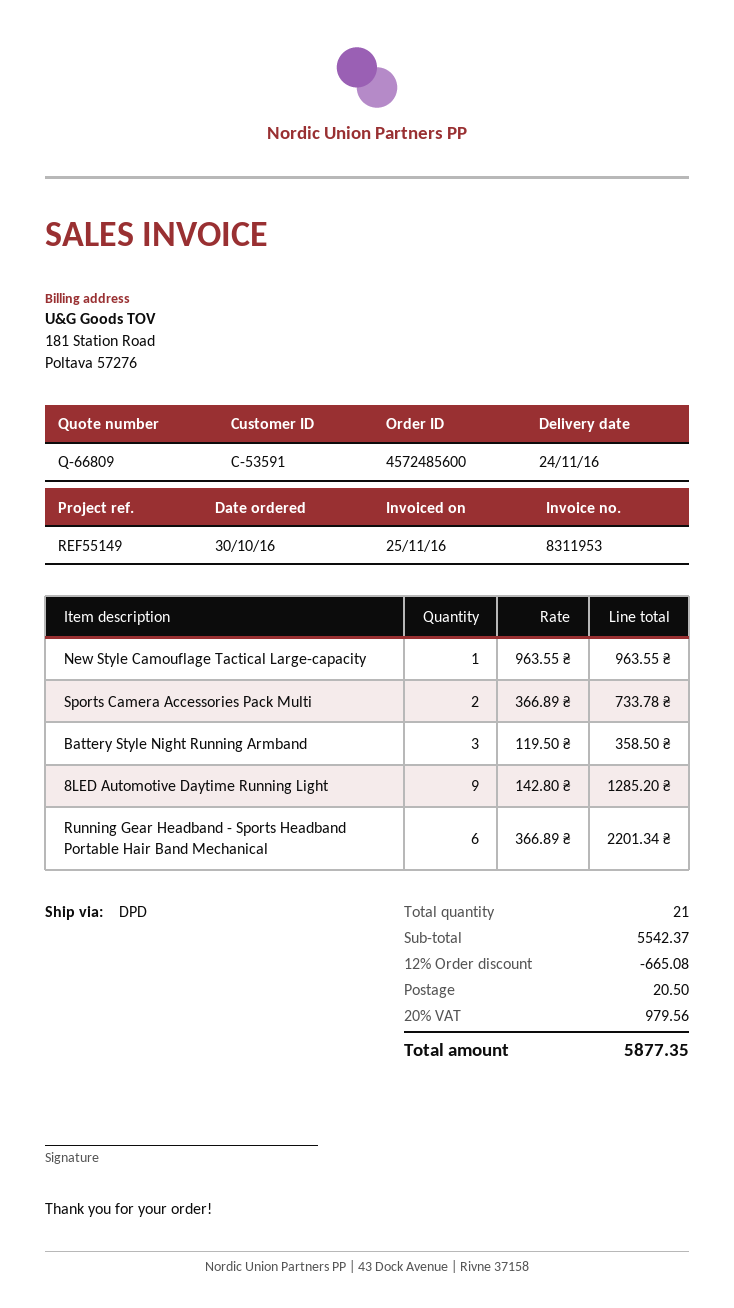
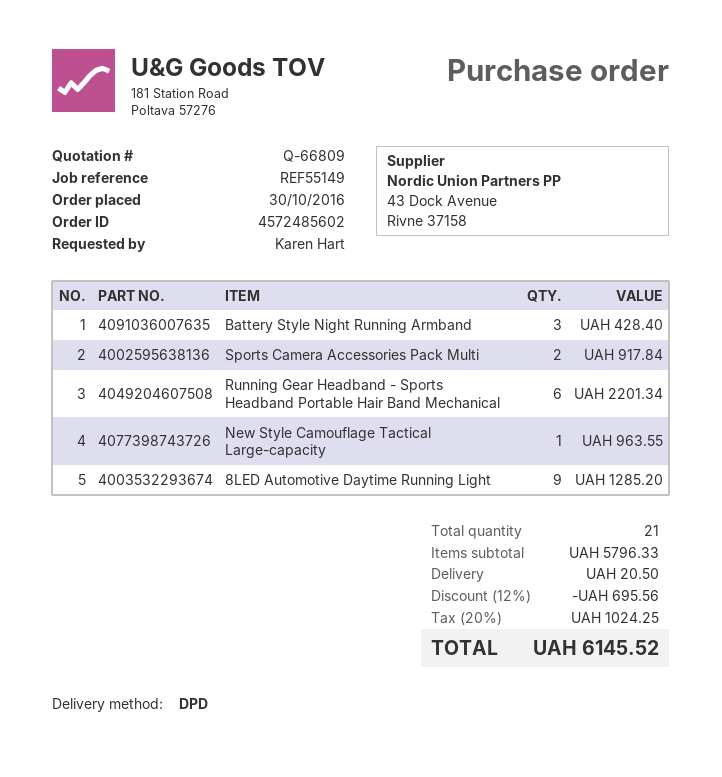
order number: 4572485600 -> 4572485602
Sports Camera Accessories Pack Multi: 2 for 733.78 -> 2 for 917.84
Battery Style Night Running Armband: 3 for 358.50 -> 3 for 428.40
subtotal: 5542.37 -> 5796.33
discount: 12% = 665.08 -> 12% = 695.56
tax: 20% = 979.56 -> 20% = 1024.25
total: 5877.35 -> 6145.52

